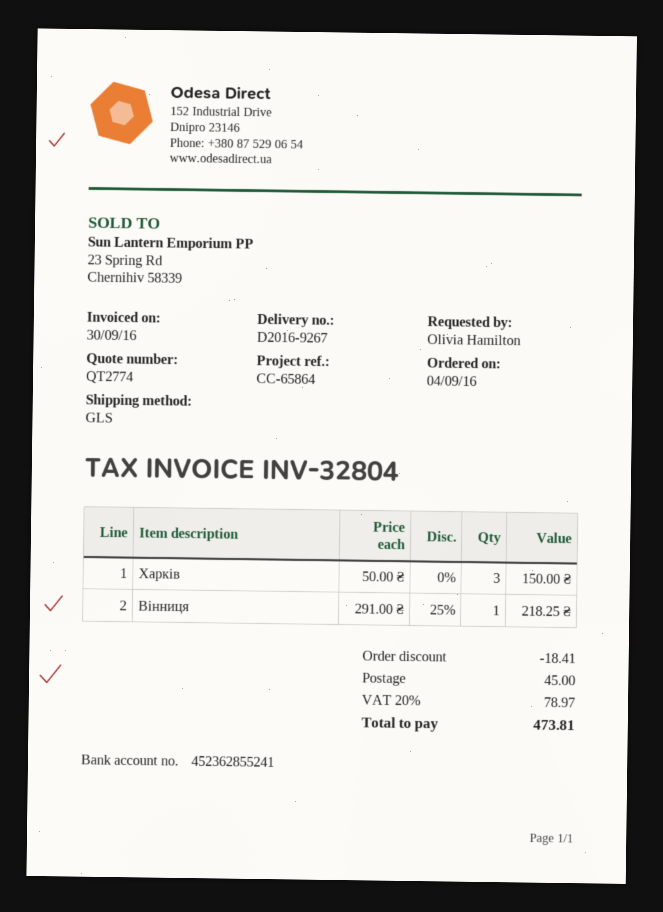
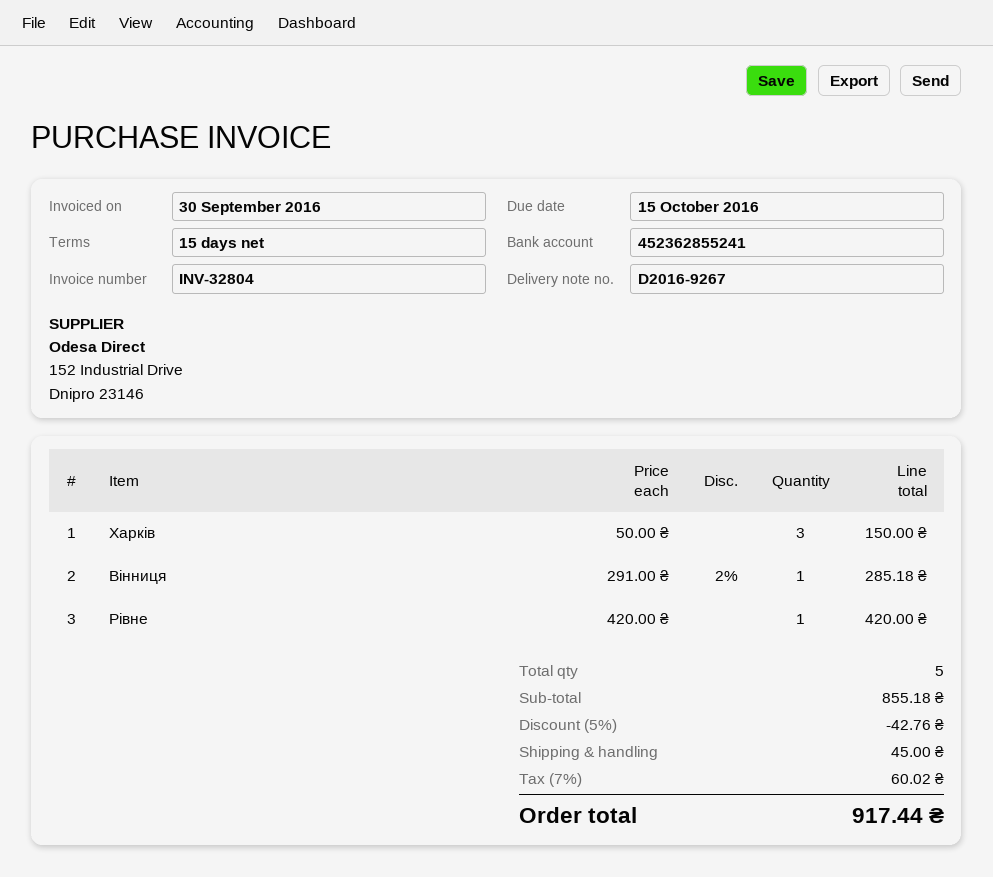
Вінниця: 1 x 291.00 - 25% = 218.25 -> 1 x 291.00 - 2% = 285.18
Рівне: none -> 1 x 420.00 = 420.00
discount: 18.41 -> 42.76
tax: 20% = 78.97 -> 7% = 60.02
total: 473.81 -> 917.44

